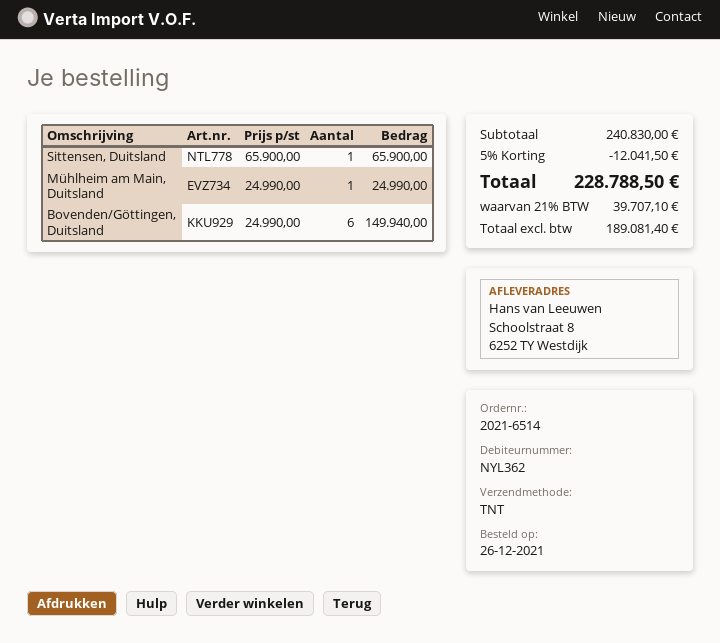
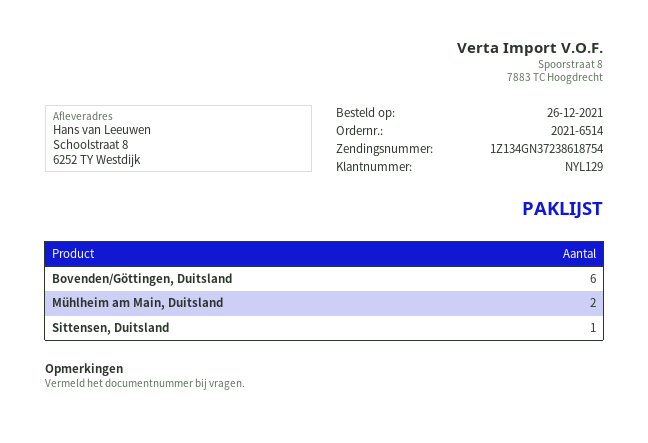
customer number: NYL362 -> NYL129
Mühlheim am Main, Duitsland: 1 -> 2

